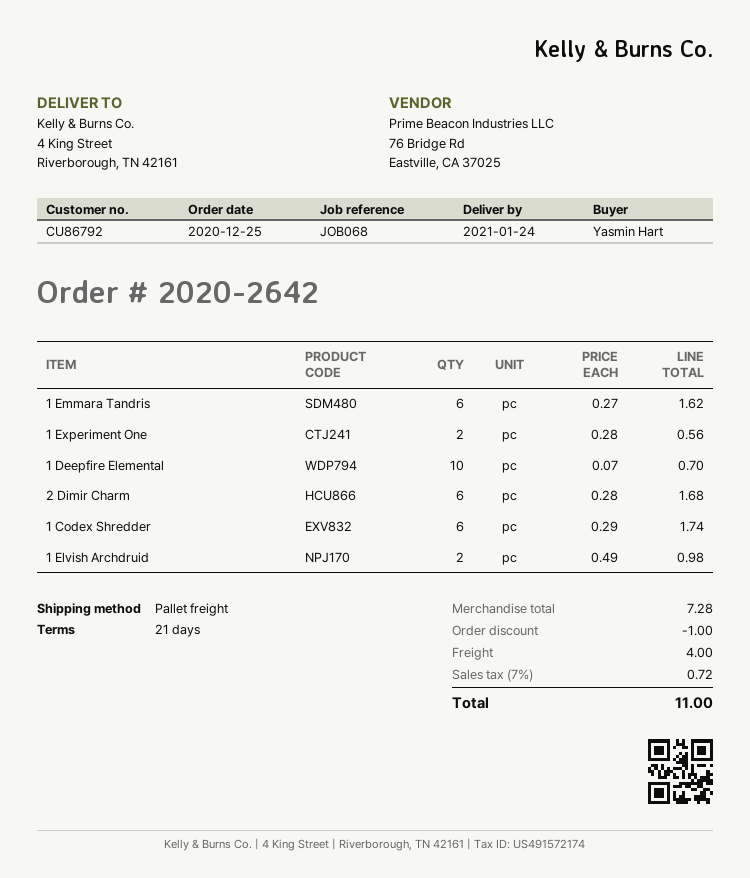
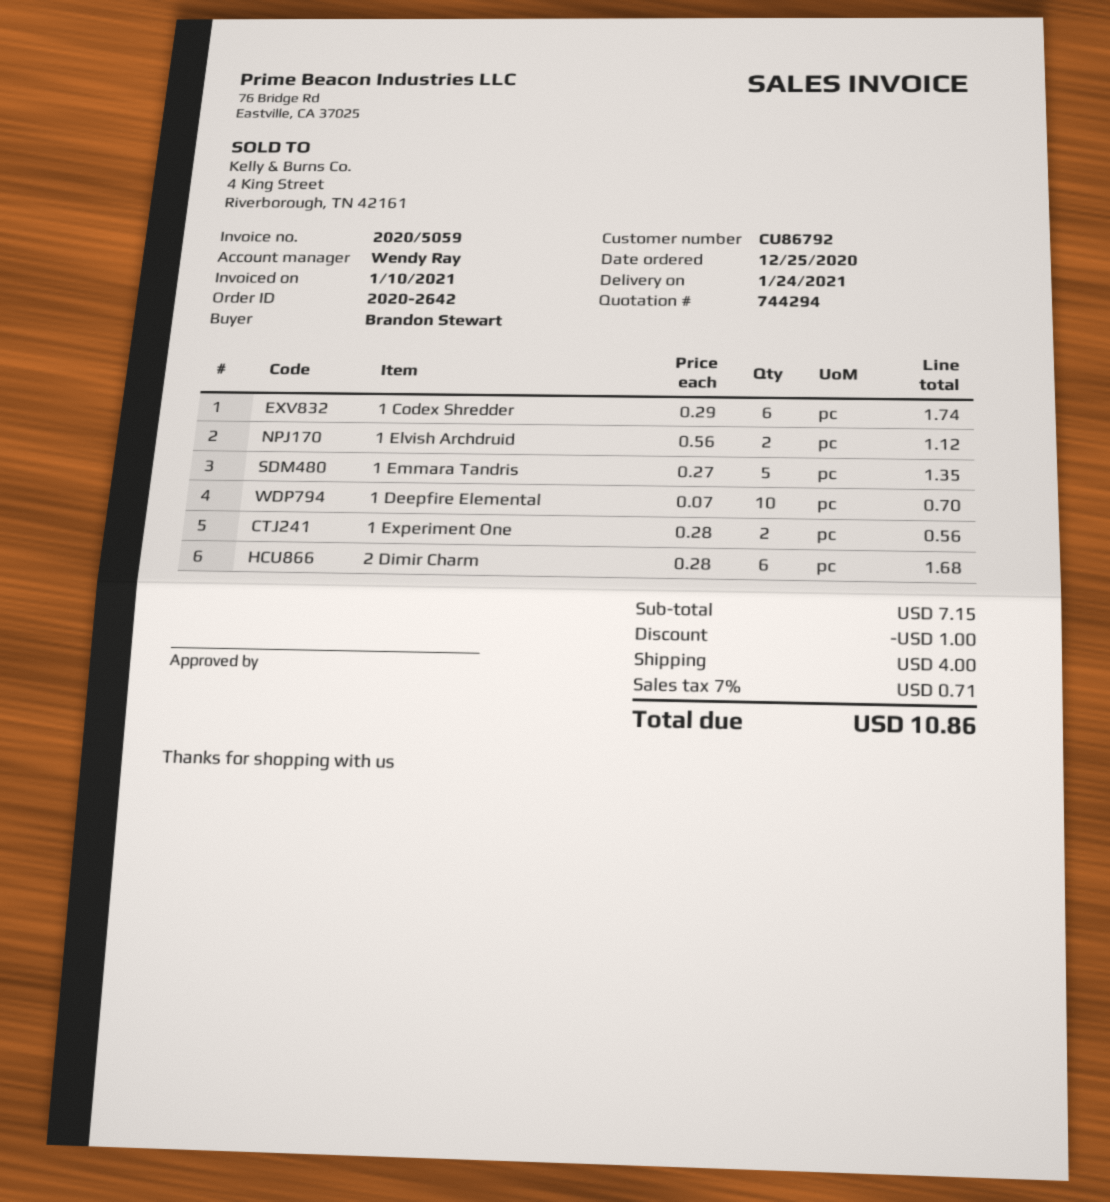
ordered by: Yasmin Hart -> Brandon Stewart
1 Emmara Tandris: 6 x 0.27 = 1.62 -> 5 x 0.27 = 1.35
1 Elvish Archdruid: 2 x 0.49 = 0.98 -> 2 x 0.56 = 1.12
subtotal: 7.28 -> 7.15
tax: 7% = 0.72 -> 7% = 0.71
total: 11.00 -> 10.86

